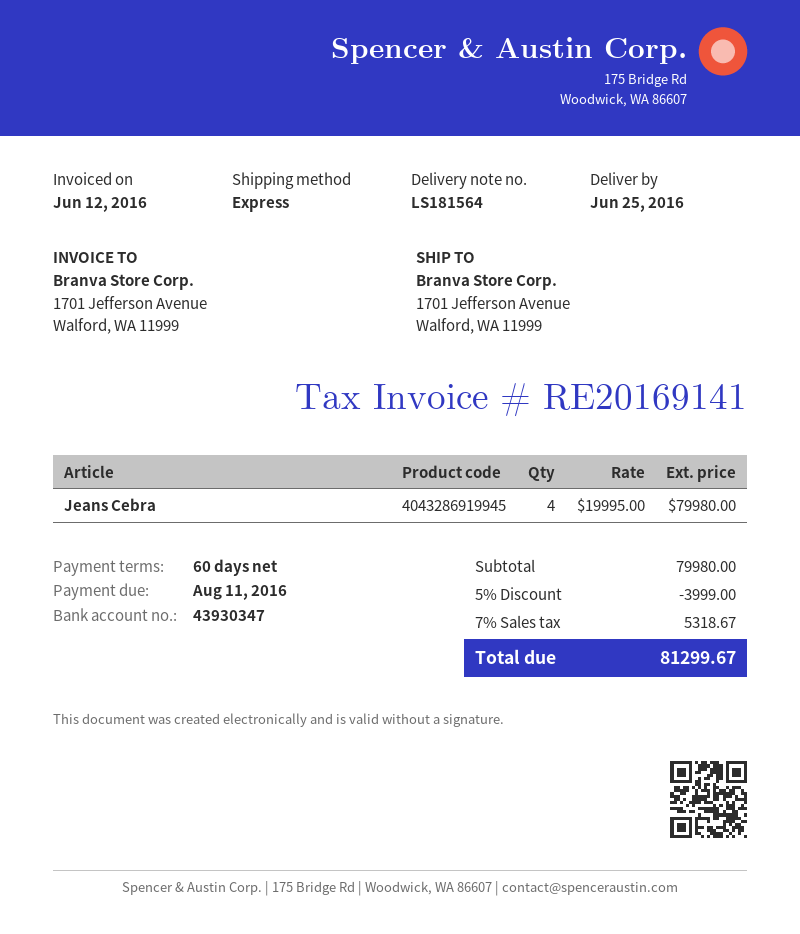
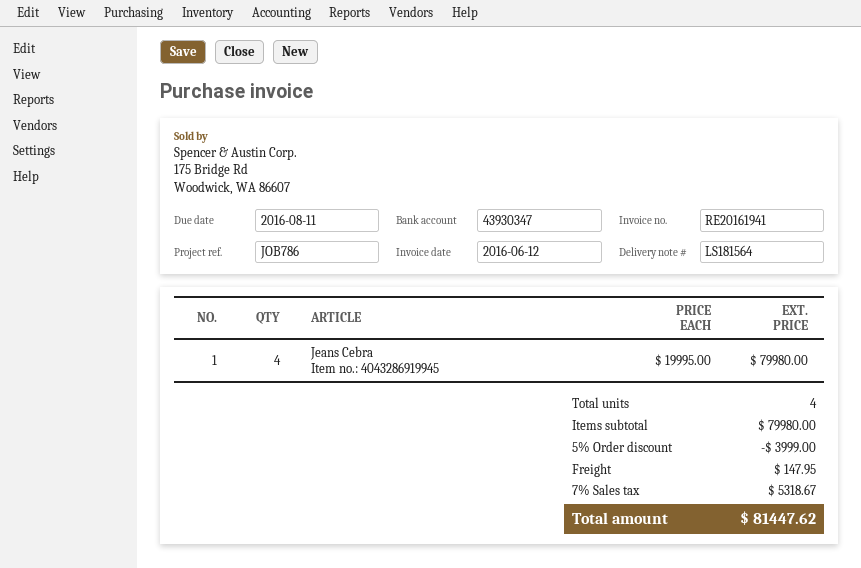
invoice number: RE20169141 -> RE20161941
shipping: none -> 147.95
total: 81299.67 -> 81447.62

